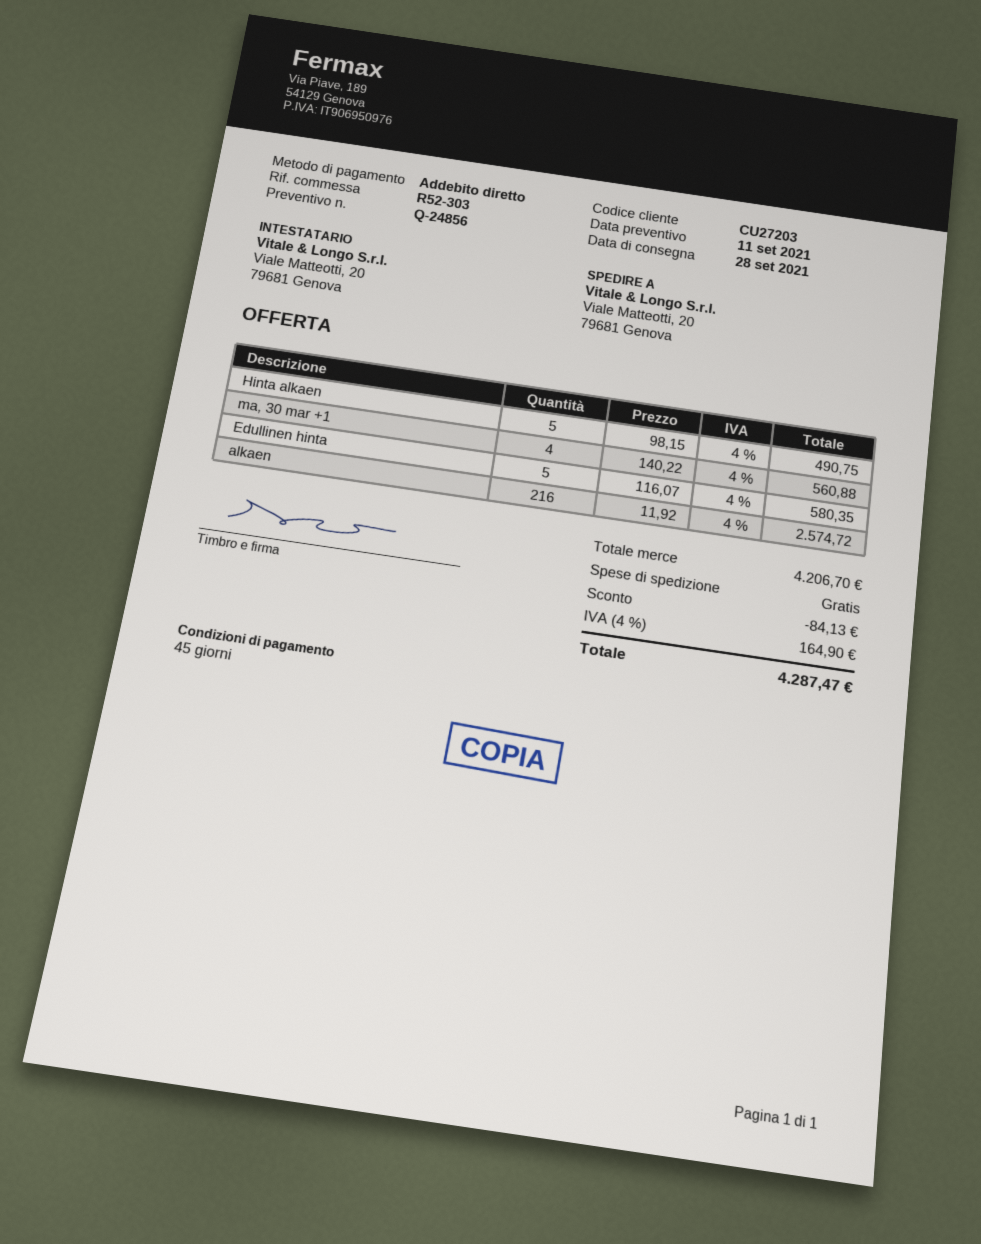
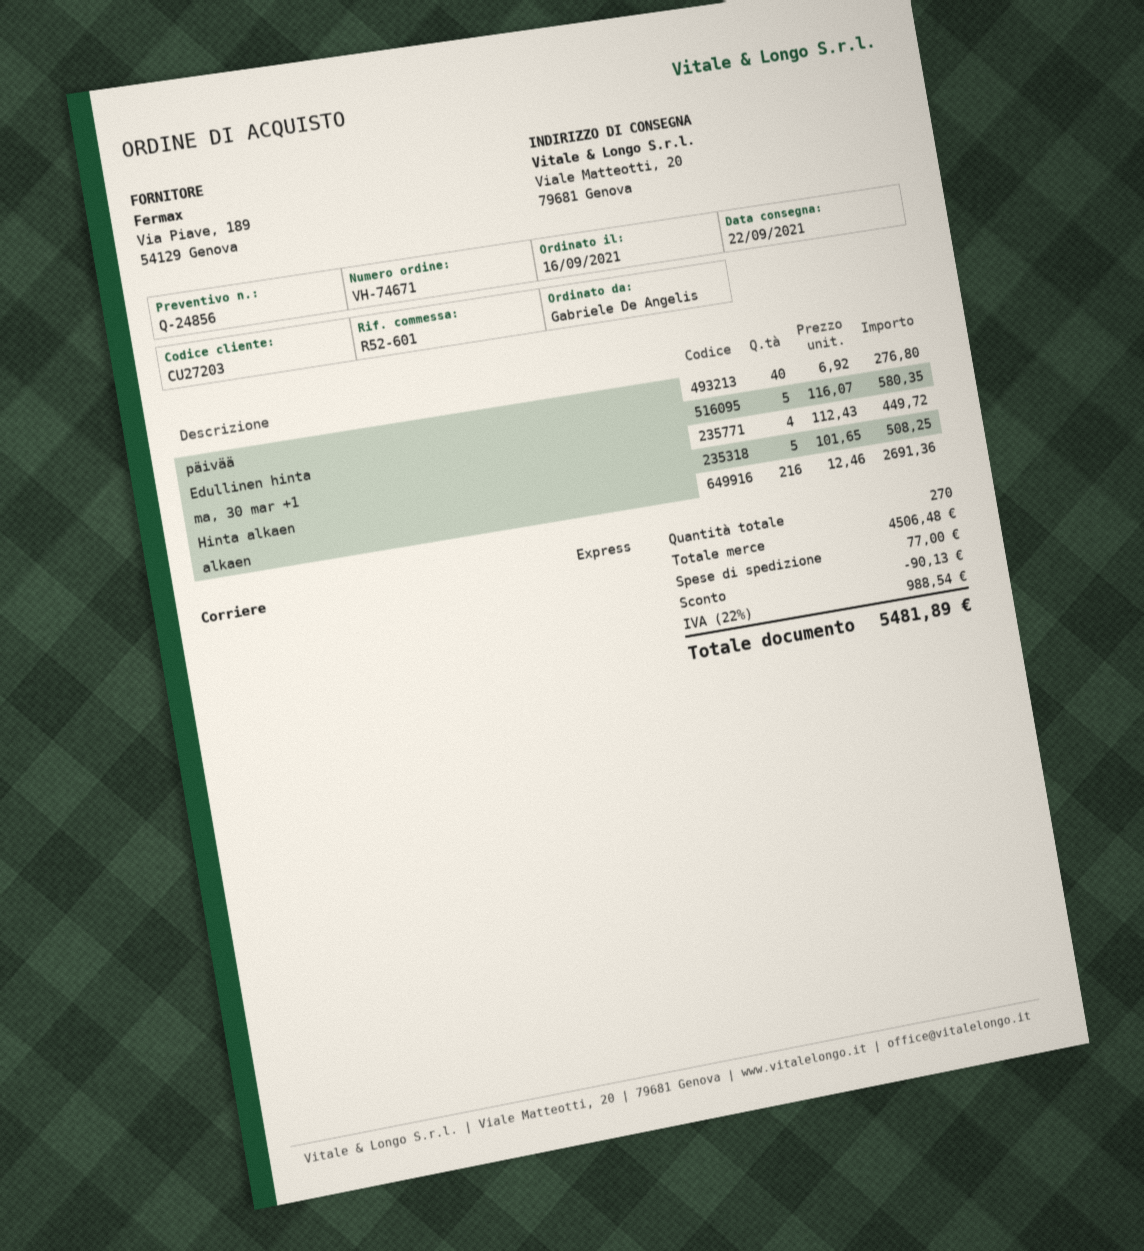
delivery date: 2021-09-28 -> 2021-09-22
reference: R52-303 -> R52-601
Hinta alkaen: 5 x 98.15 = 490.75 -> 5 x 101.65 = 508.25
ma, 30 mar +1: 4 x 140.22 = 560.88 -> 4 x 112.43 = 449.72
alkaen: 216 x 11.92 = 2574.72 -> 216 x 12.46 = 2691.36
päivää: none -> 40 x 6.92 = 276.80
subtotal: 4206.70 -> 4506.48
discount: 84.13 -> 90.13
shipping: 0.00 -> 77.00
tax: 4% = 164.90 -> 22% = 988.54
total: 4287.47 -> 5481.89

